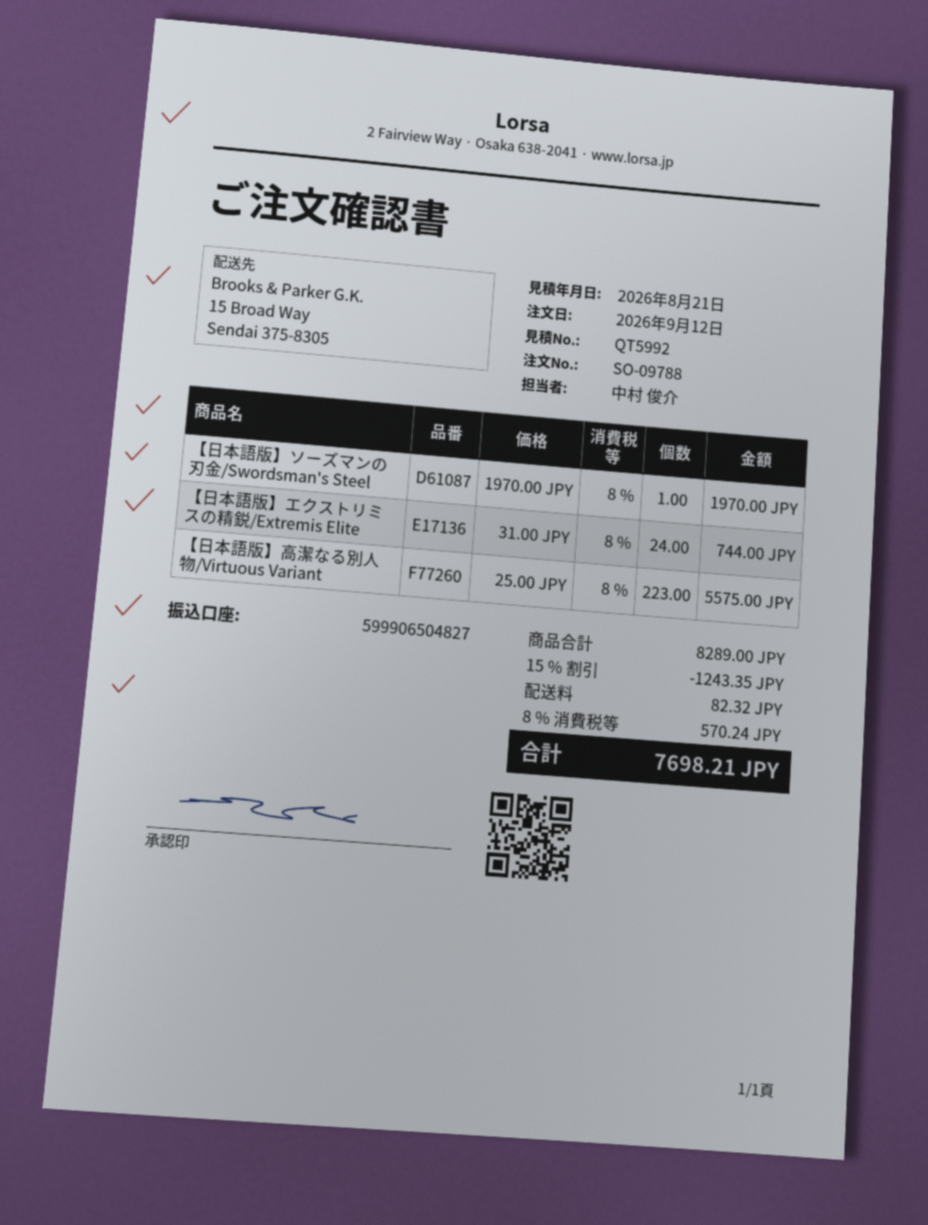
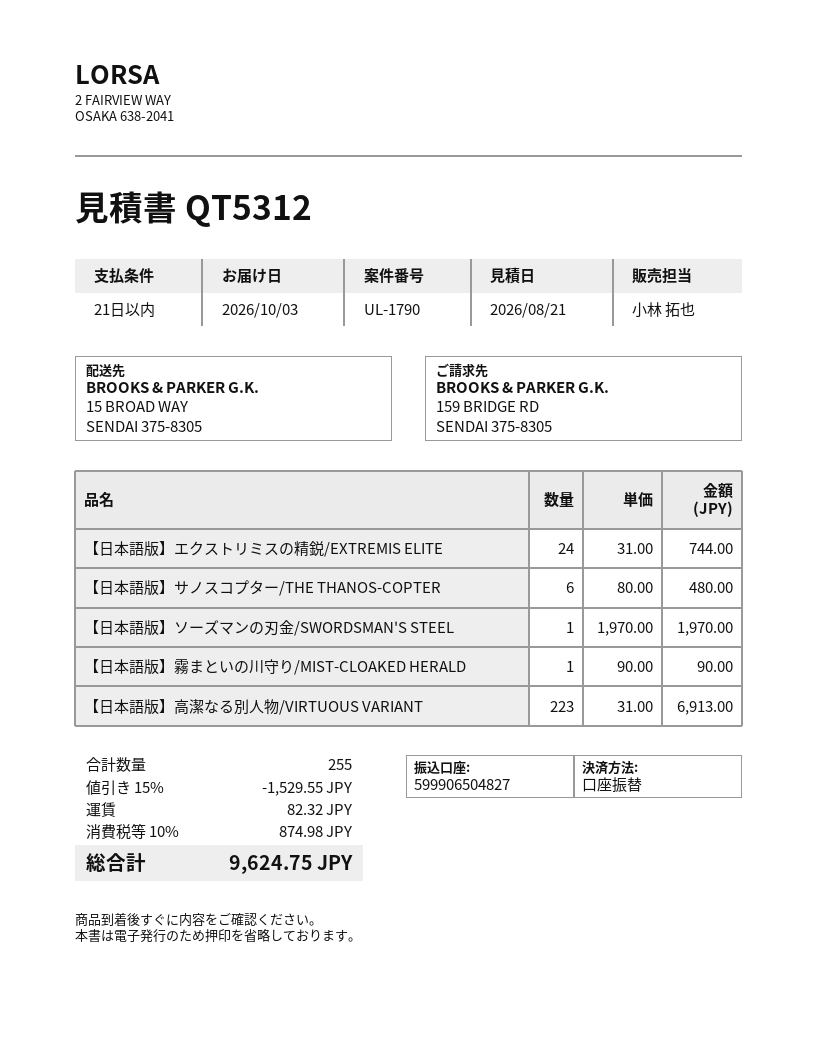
quote number: QT5992 -> QT5312
sales rep: 中村 俊介 -> 小林 拓也
【日本語版】高潔なる別人物/Virtuous Variant: 223 x 25.00 = 5575.00 -> 223 x 31.00 = 6913.00
【日本語版】サノスコプター/THE THANOS-COPTER: none -> 6 x 80.00 = 480.00
【日本語版】霧まといの川守り/MIST-CLOAKED HERALD: none -> 1 x 90.00 = 90.00
discount: 15% = 1243.35 -> 15% = 1529.55
tax: 8% = 570.24 -> 10% = 874.98
total: 7698.21 -> 9624.75

